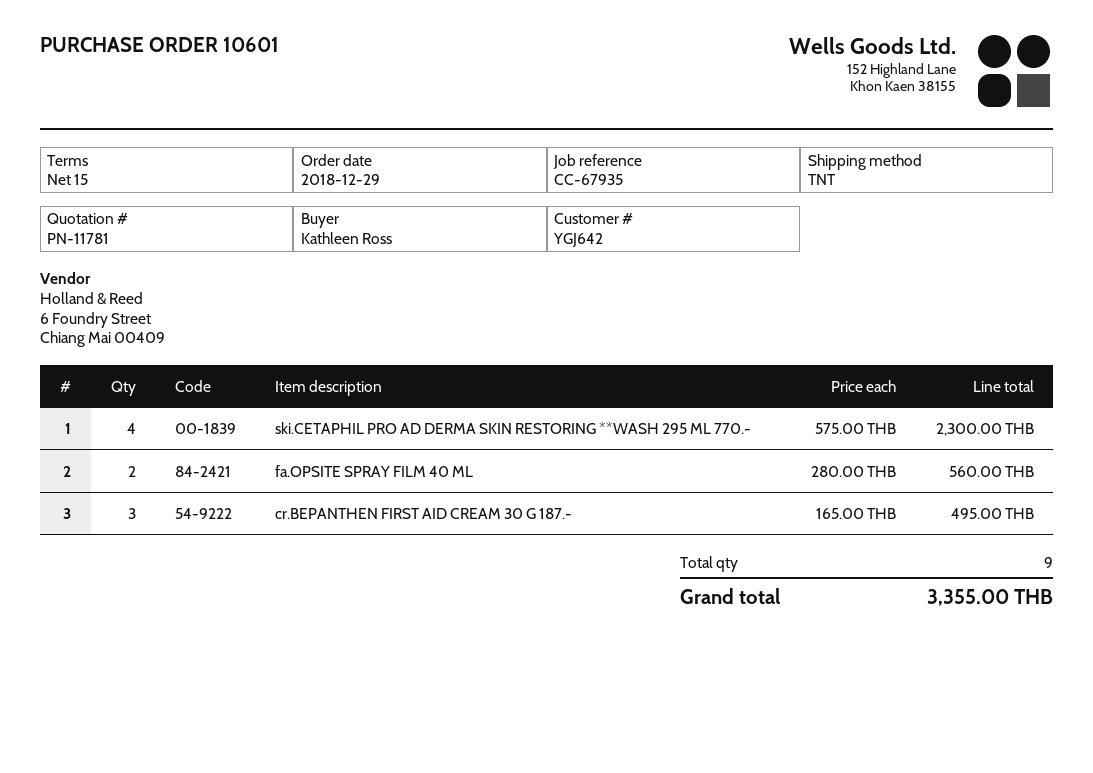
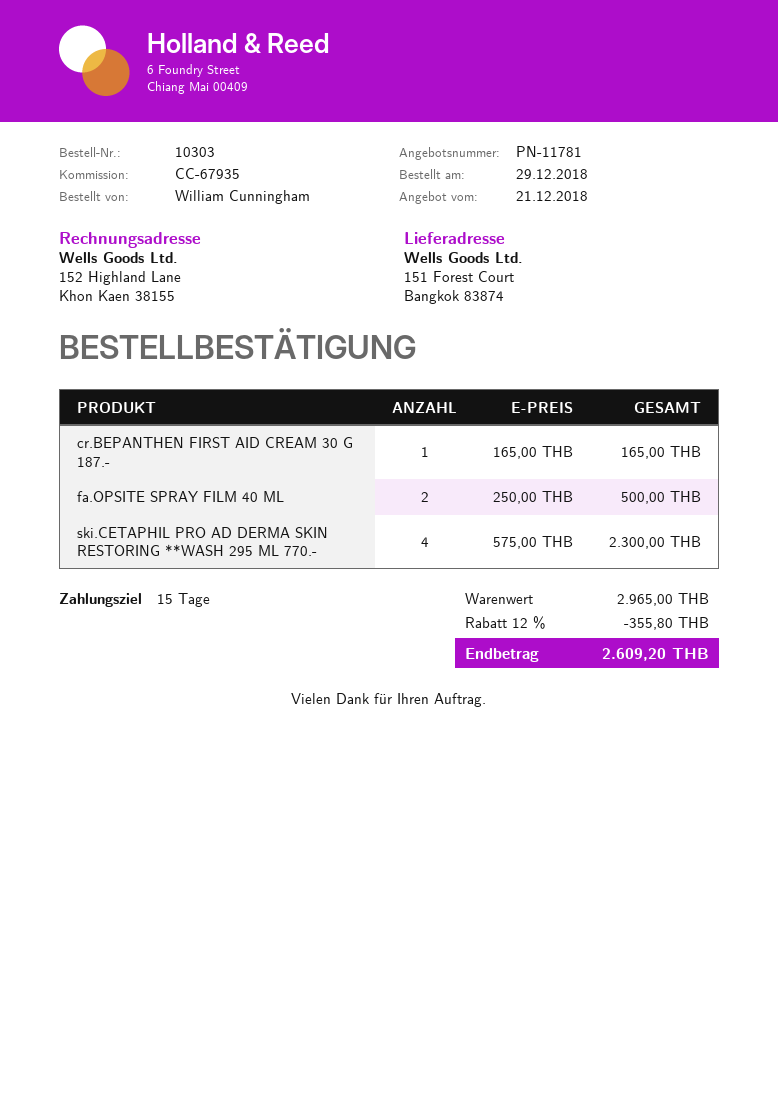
order number: 10601 -> 10303
ordered by: Kathleen Ross -> William Cunningham
fa.OPSITE SPRAY FILM 40 ML: 2 x 280.00 = 560.00 -> 2 x 250.00 = 500.00
cr.BEPANTHEN FIRST AID CREAM 30 G 187.-: 3 x 165.00 = 495.00 -> 1 x 165.00 = 165.00
discount: none -> 12% = 355.80
total: 3355.00 -> 2609.20

